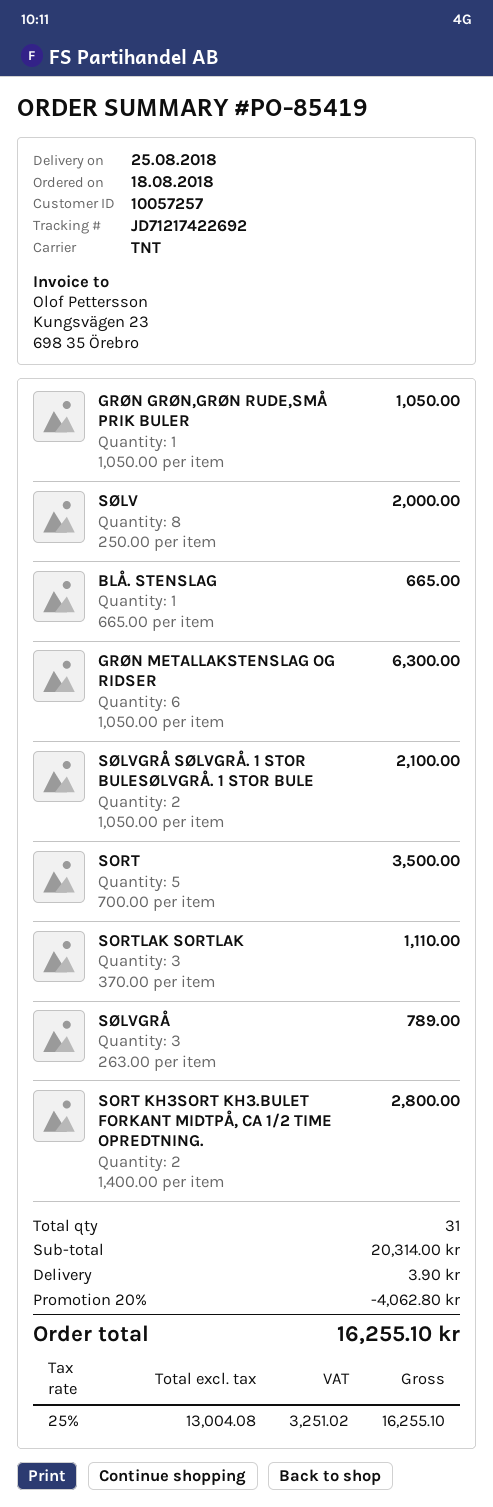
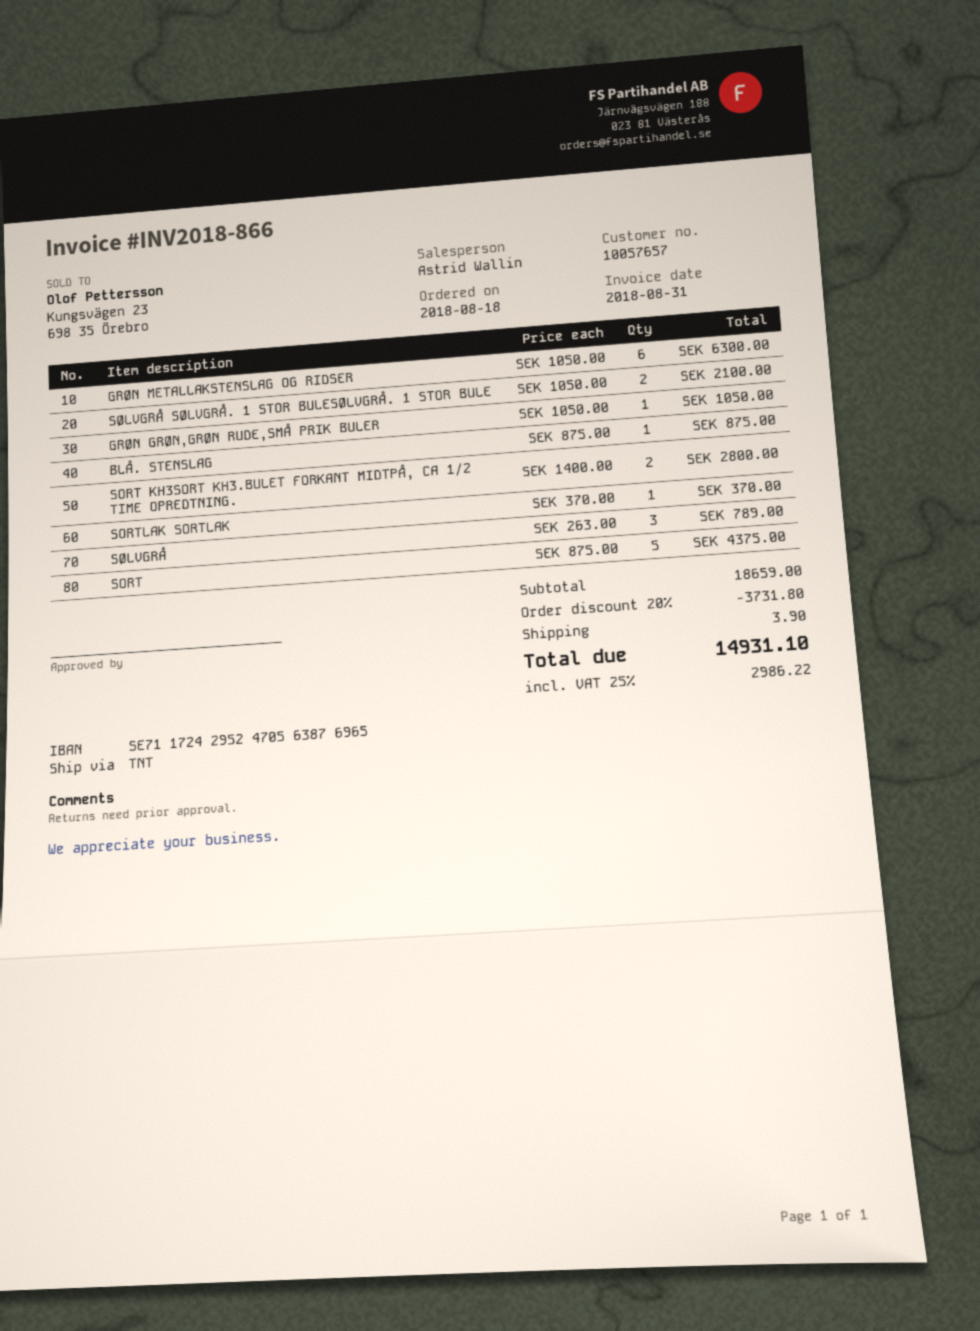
customer number: 10057257 -> 10057657
SØLV: 8 x 250.00 = 2000.00 -> none
BLÅ. STENSLAG: 1 x 665.00 = 665.00 -> 1 x 875.00 = 875.00
SORT: 5 x 700.00 = 3500.00 -> 5 x 875.00 = 4375.00
SORTLAK SORTLAK: 3 x 370.00 = 1110.00 -> 1 x 370.00 = 370.00
subtotal: 20314.00 -> 18659.00
discount: 20% = 4062.80 -> 20% = 3731.80
tax: 25% = 3251.02 -> 25% = 2986.22
total: 16255.10 -> 14931.10

